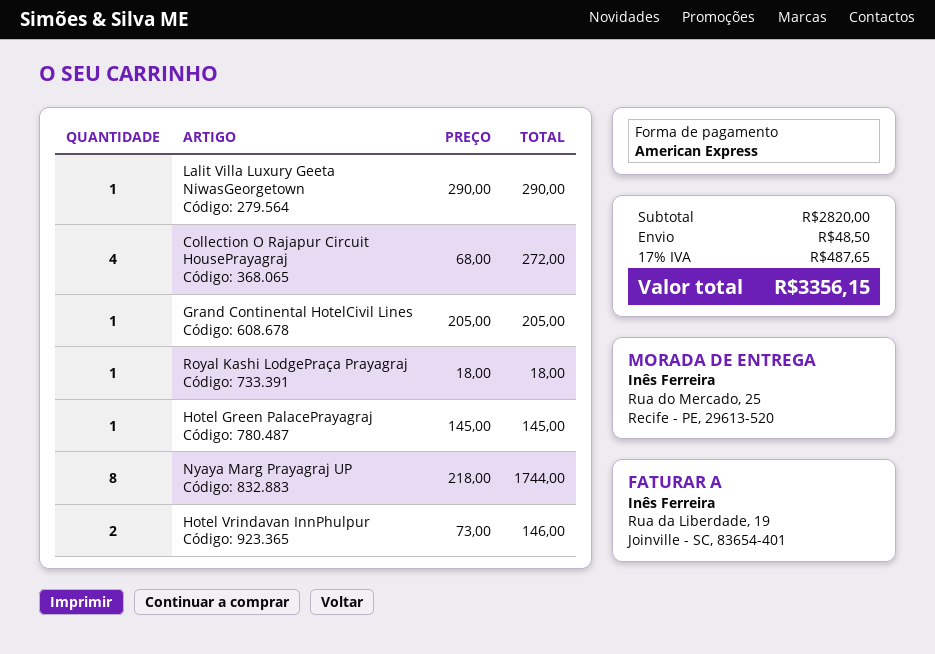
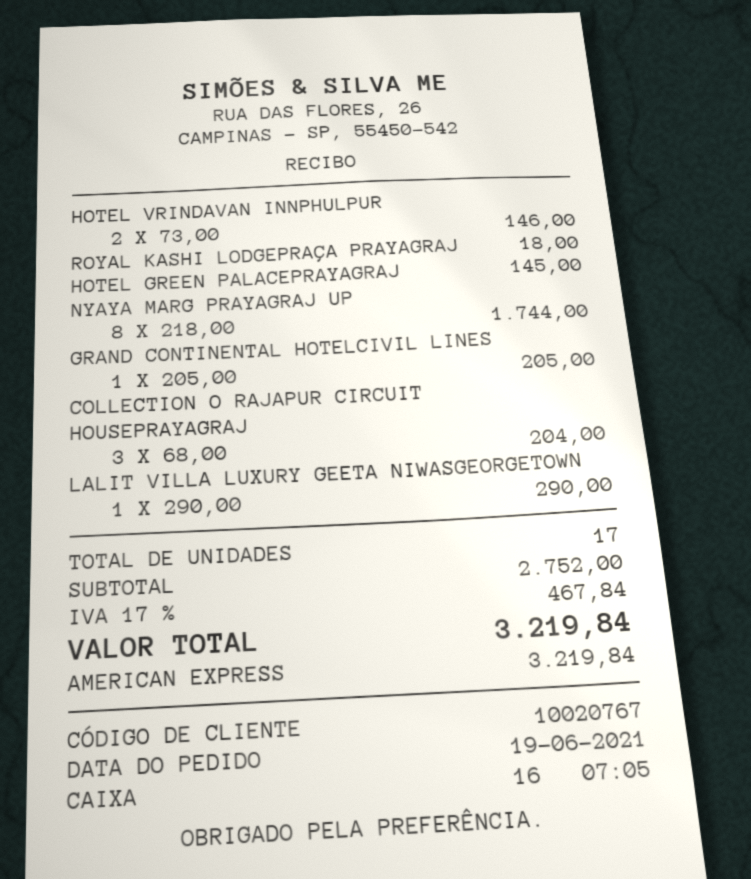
Collection O Rajapur Circuit HousePrayagraj: 4 x 68.00 = 272.00 -> 3 x 68.00 = 204.00
subtotal: 2820.00 -> 2752.00
shipping: 48.50 -> none
tax: 17% = 487.65 -> 17% = 467.84
total: 3356.15 -> 3219.84

